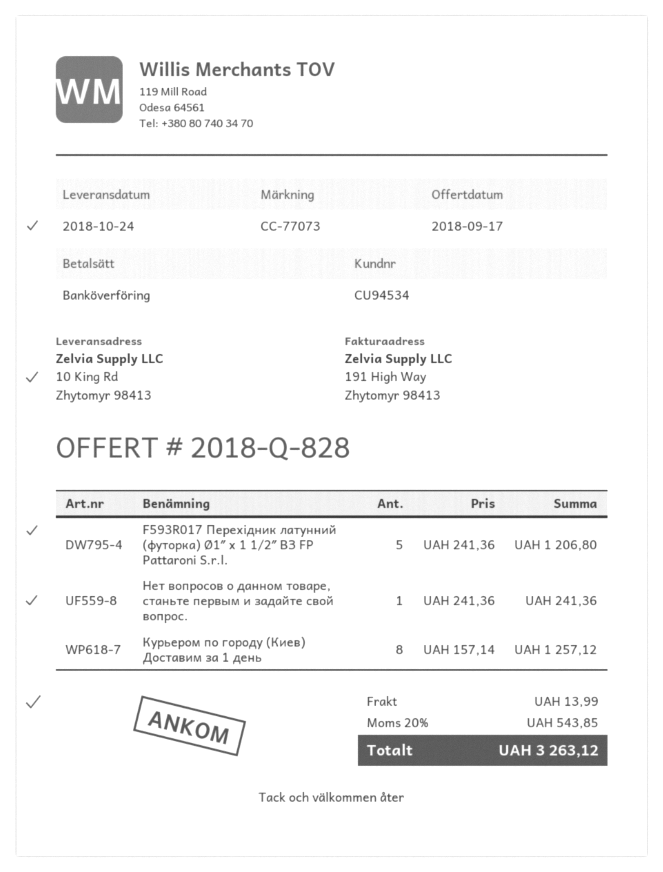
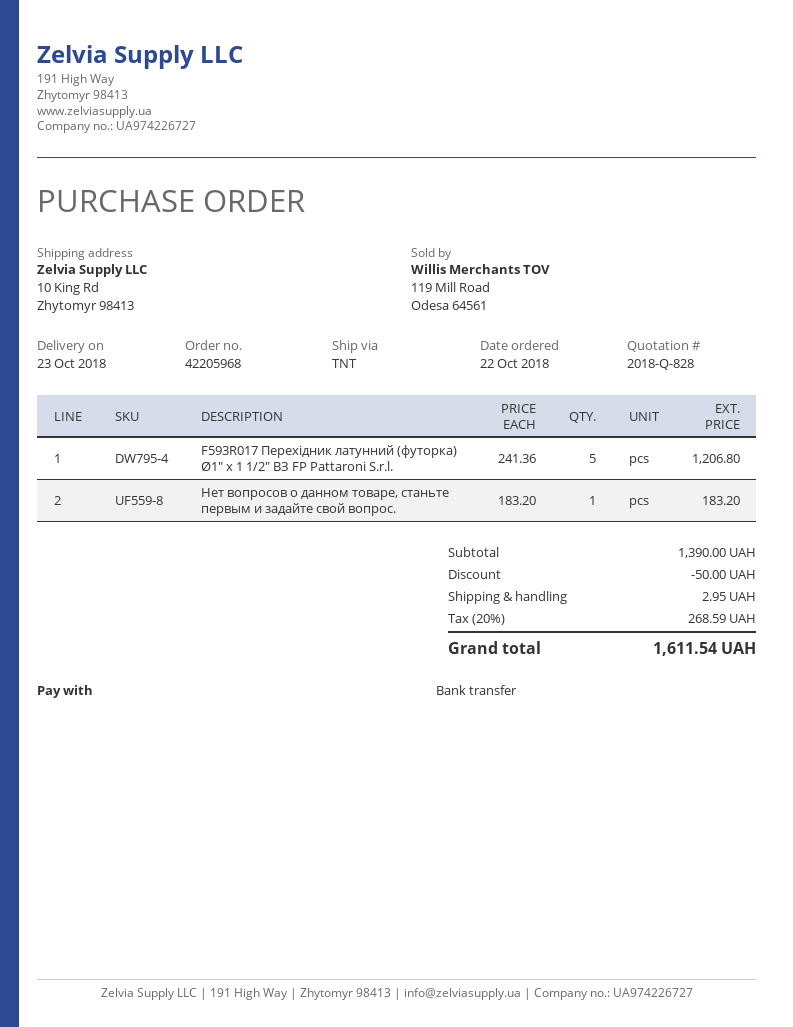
delivery date: 2018-10-24 -> 2018-10-23
Нет вопросов о данном товаре, станьте первым и задайте свой вопрос.: 1 x 241.36 = 241.36 -> 1 x 183.20 = 183.20
Курьером по городу (Киев) Доставим за 1 день: 8 x 157.14 = 1257.12 -> none
discount: none -> 50.00
shipping: 13.99 -> 2.95
tax: 20% = 543.85 -> 20% = 268.59
total: 3263.12 -> 1611.54

